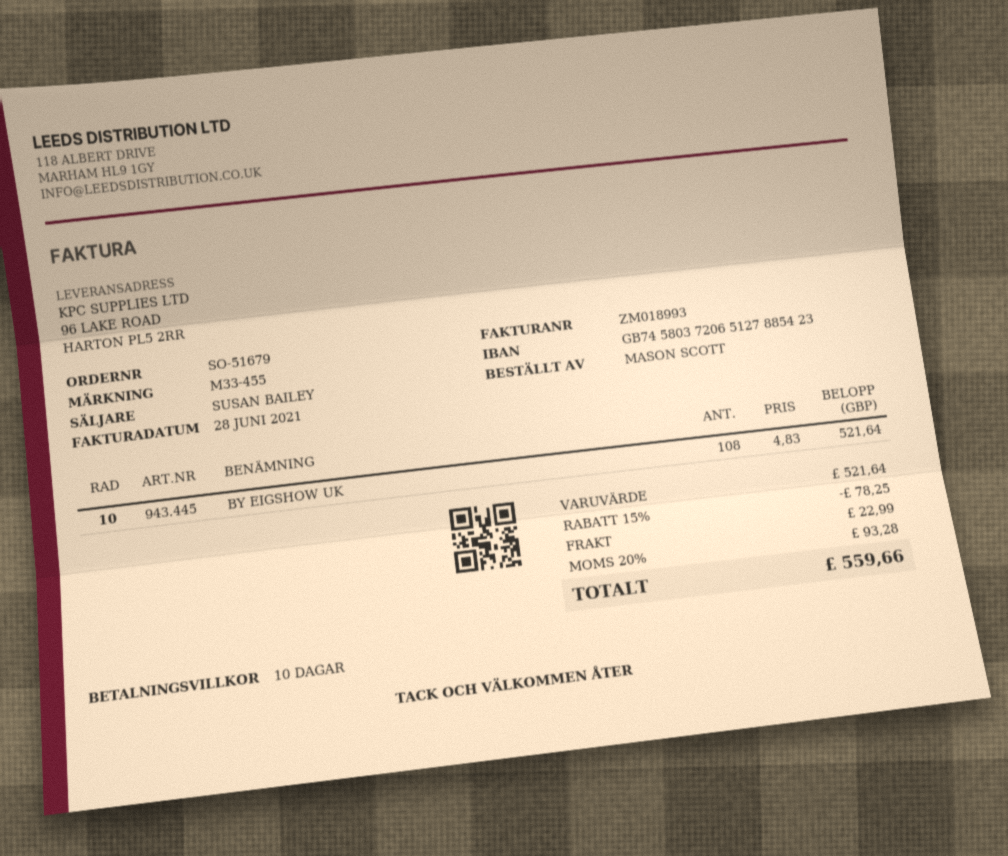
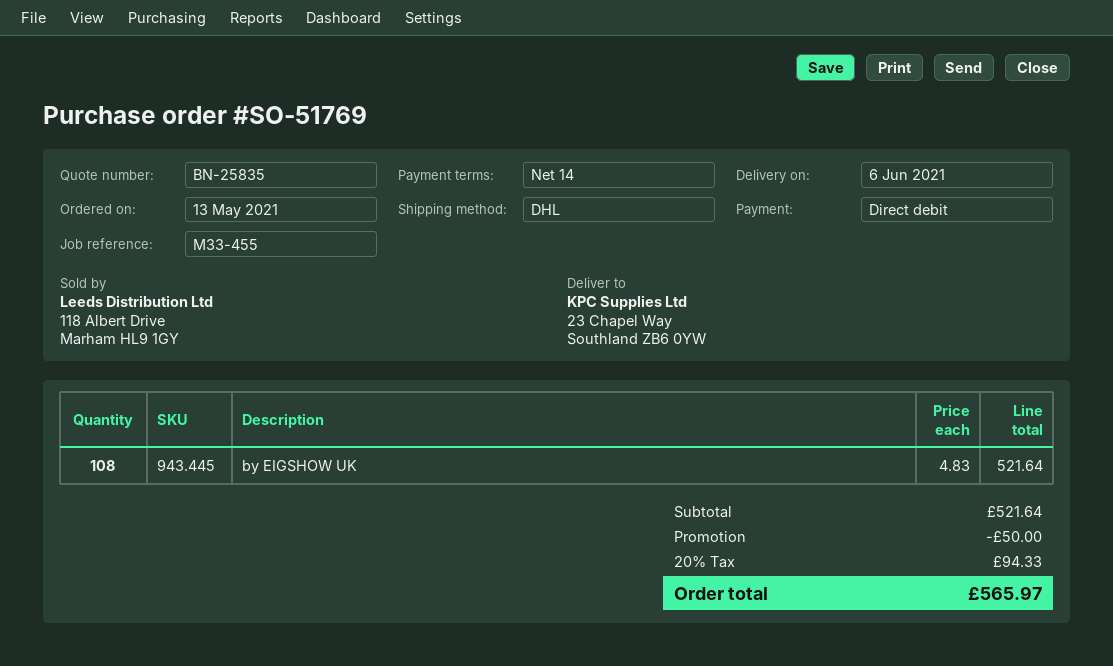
order number: SO-51679 -> SO-51769
payment terms: 10 days -> 14 days
ship to: 96 LAKE ROAD, HARTON PL5 2RR -> 23 Chapel Way, Southland ZB6 0YW
discount: 78.25 -> 50.00
shipping: 22.99 -> none
tax: 20% = 93.28 -> 20% = 94.33
total: 559.66 -> 565.97

